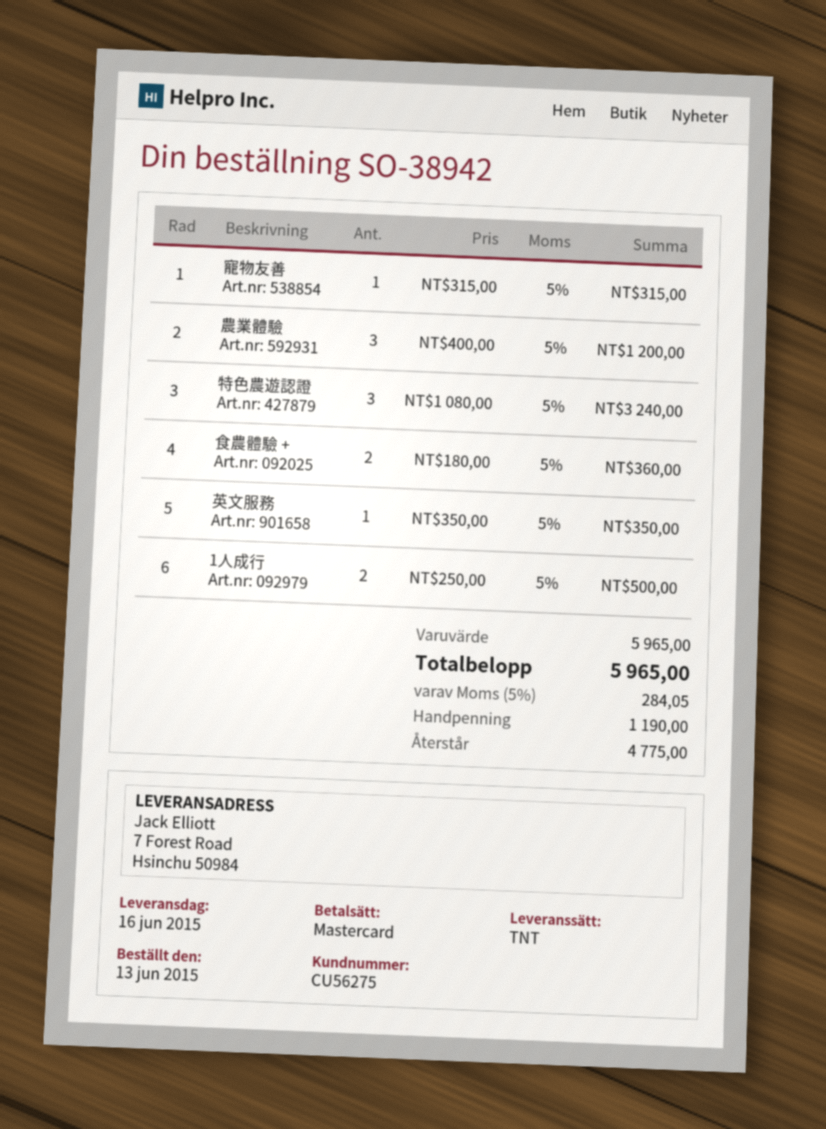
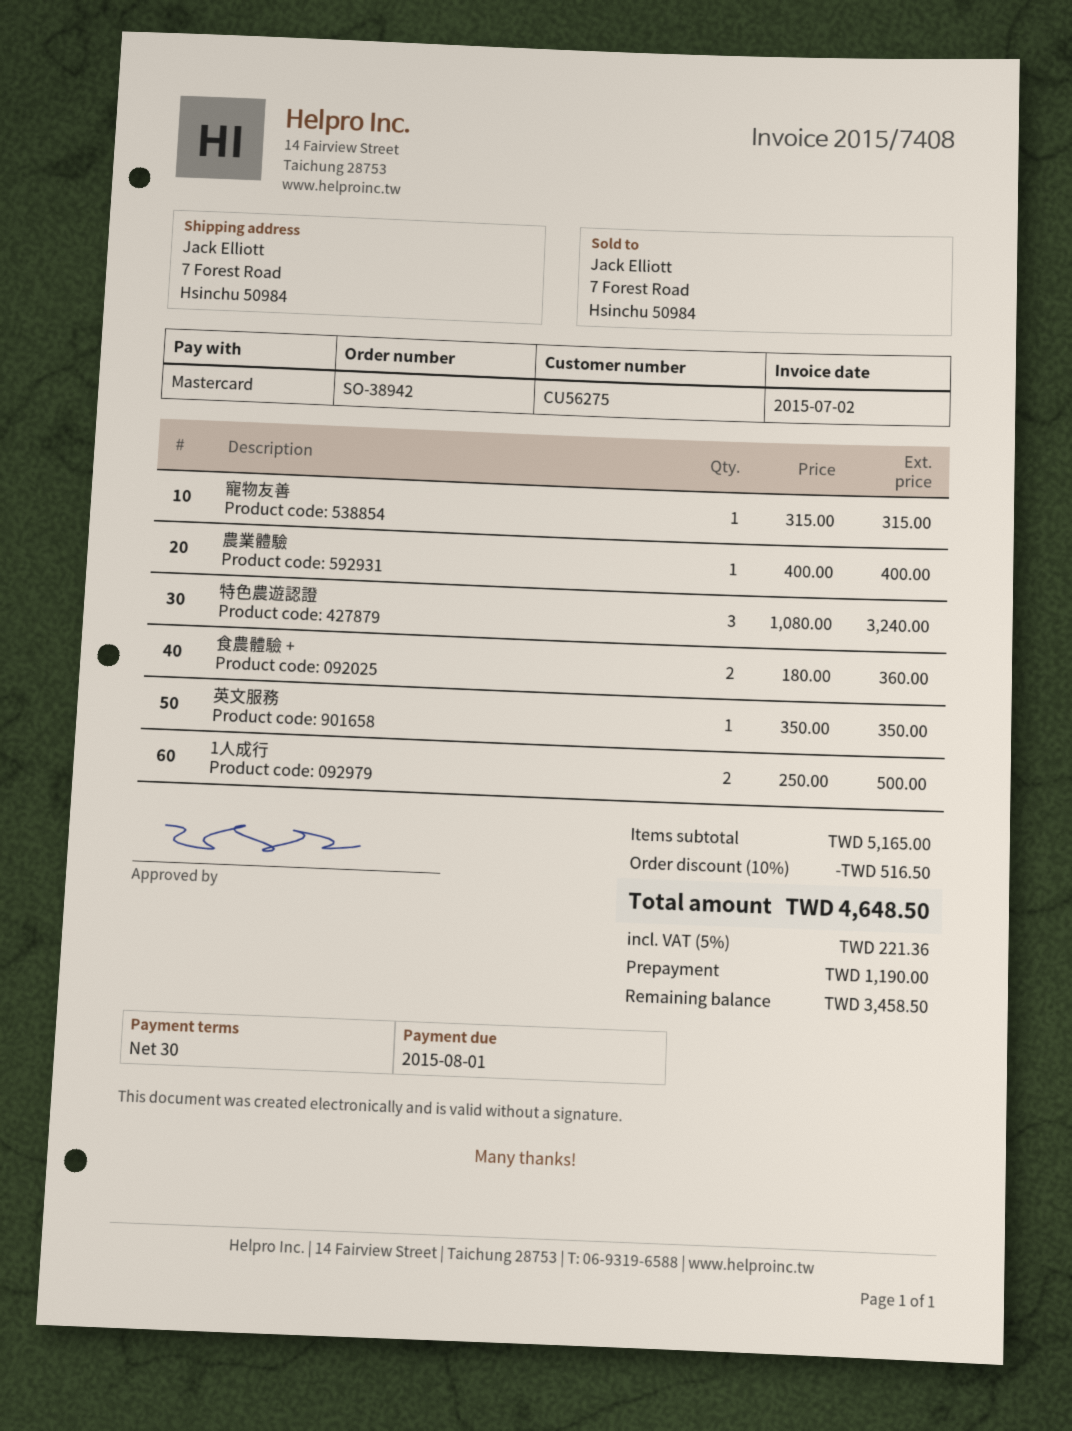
農業體驗: 3 x 400.00 = 1200.00 -> 1 x 400.00 = 400.00
subtotal: 5965.00 -> 5165.00
discount: none -> 10% = 516.50
tax: 5% = 284.05 -> 5% = 221.36
total: 5965.00 -> 4648.50
balance: 4775.00 -> 3458.50

